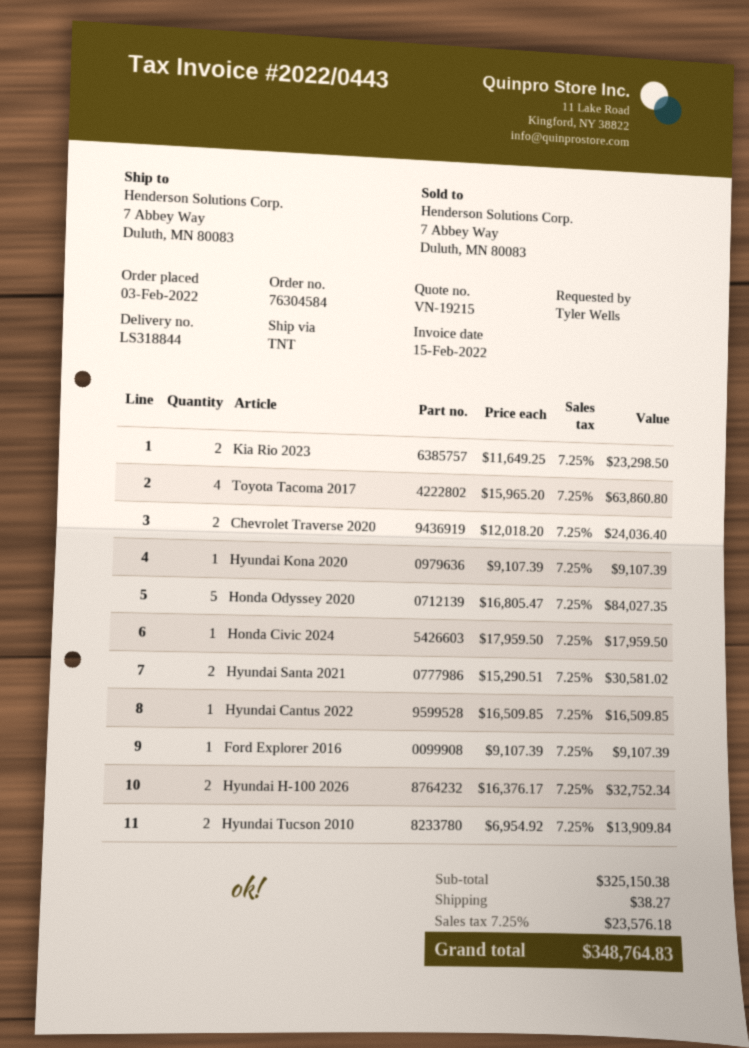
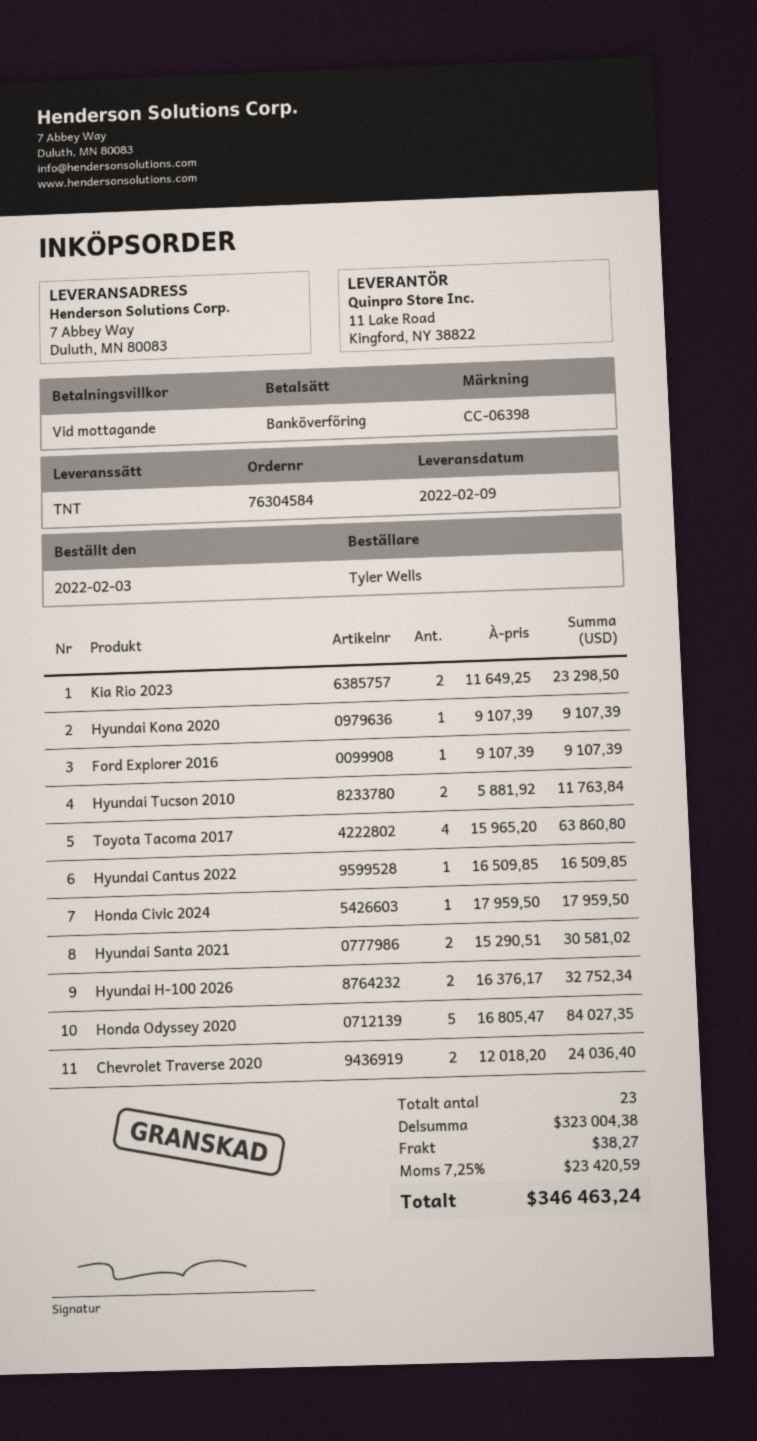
Hyundai Tucson 2010: 2 x 6954.92 = 13909.84 -> 2 x 5881.92 = 11763.84
subtotal: 325150.38 -> 323004.38
tax: 7.25% = 23576.18 -> 7.25% = 23420.59
total: 348764.83 -> 346463.24

